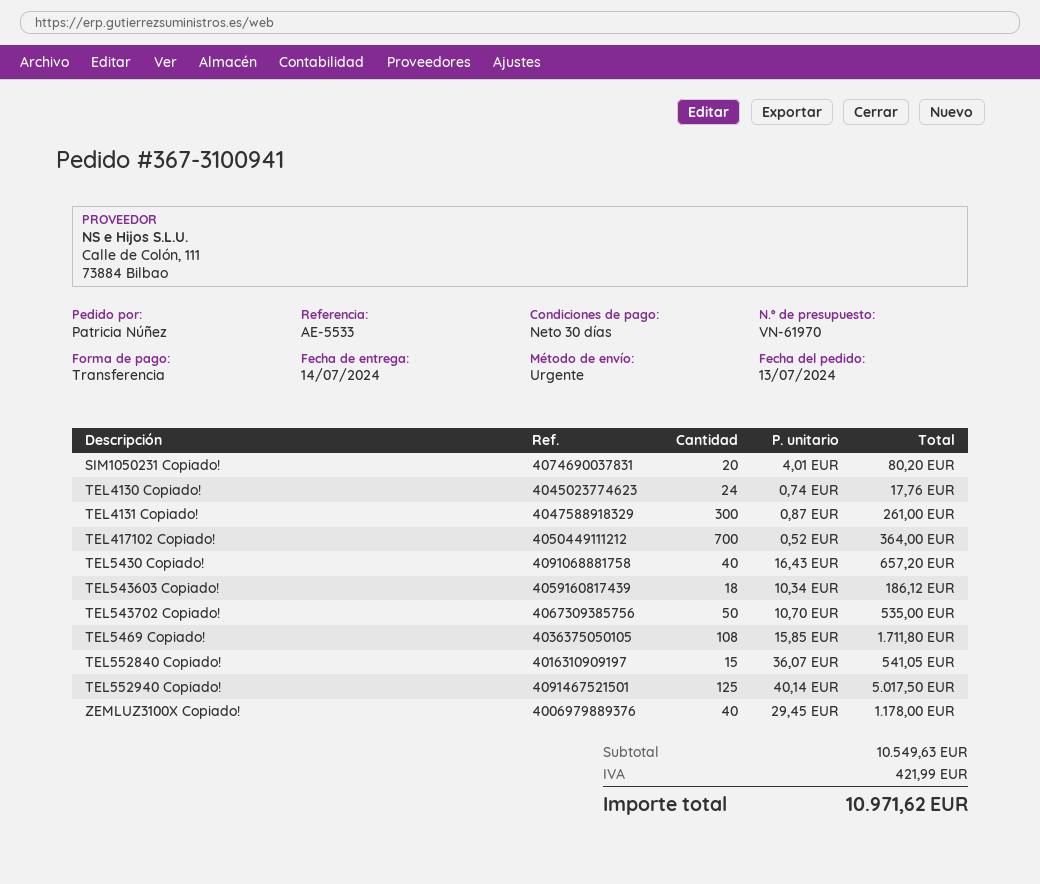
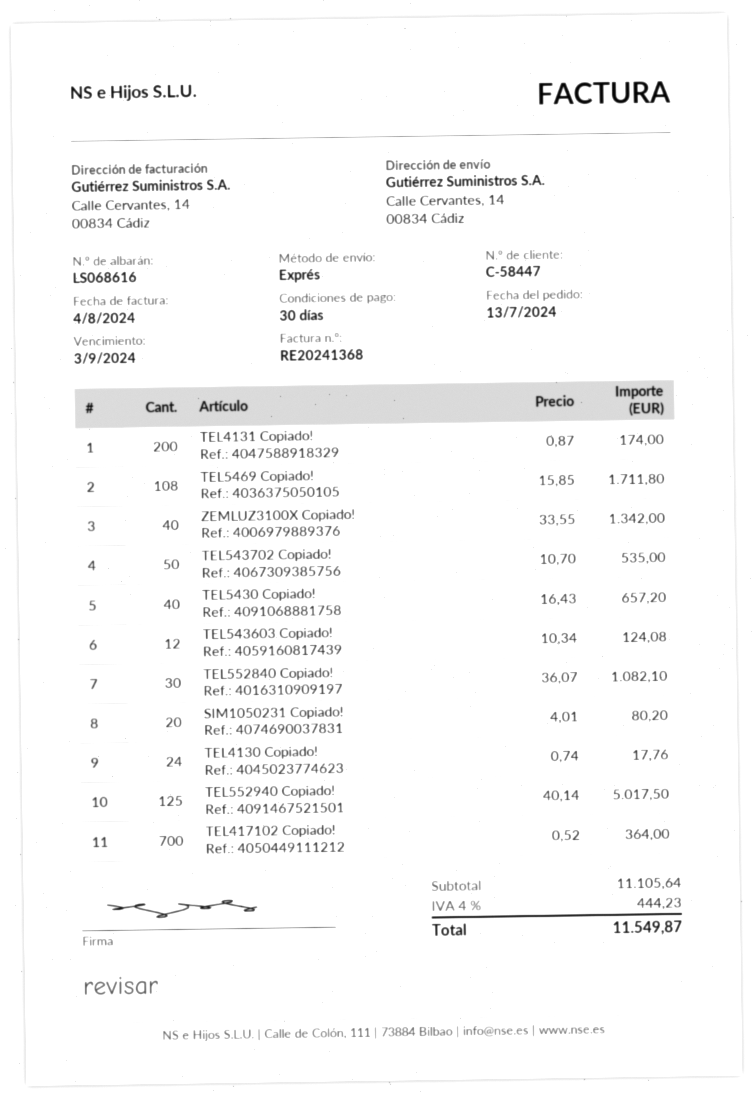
TEL4131 Copiado!: 300 x 0.87 = 261.00 -> 200 x 0.87 = 174.00
TEL543603 Copiado!: 18 x 10.34 = 186.12 -> 12 x 10.34 = 124.08
TEL552840 Copiado!: 15 x 36.07 = 541.05 -> 30 x 36.07 = 1082.10
ZEMLUZ3100X Copiado!: 40 x 29.45 = 1178.00 -> 40 x 33.55 = 1342.00
subtotal: 10549.63 -> 11105.64
tax: 421.99 -> 444.23
total: 10971.62 -> 11549.87

